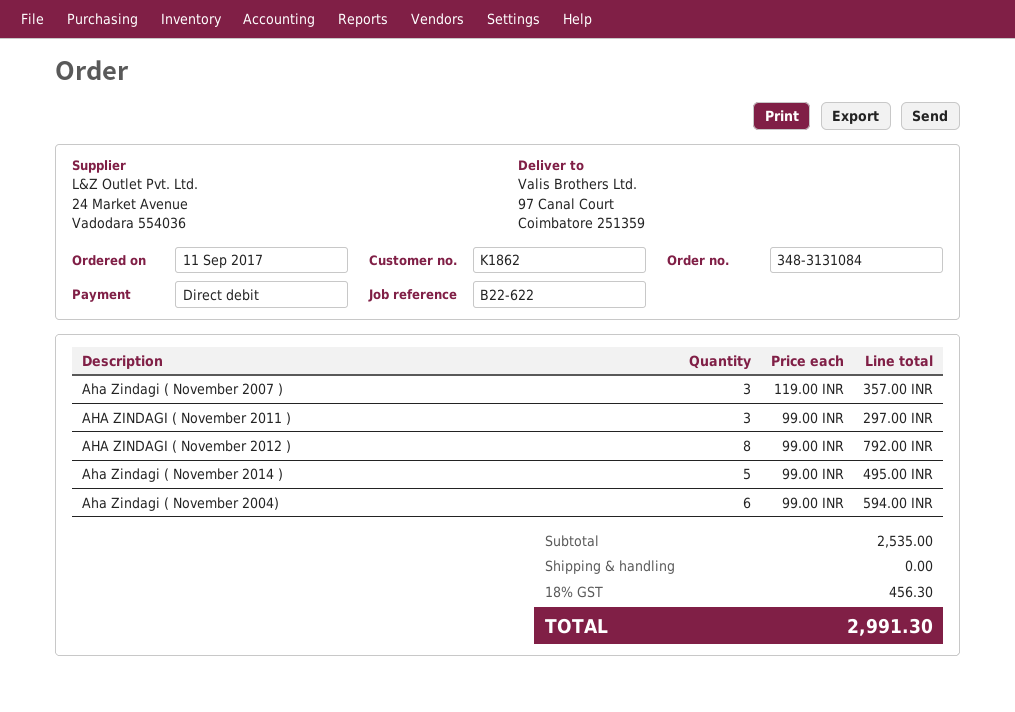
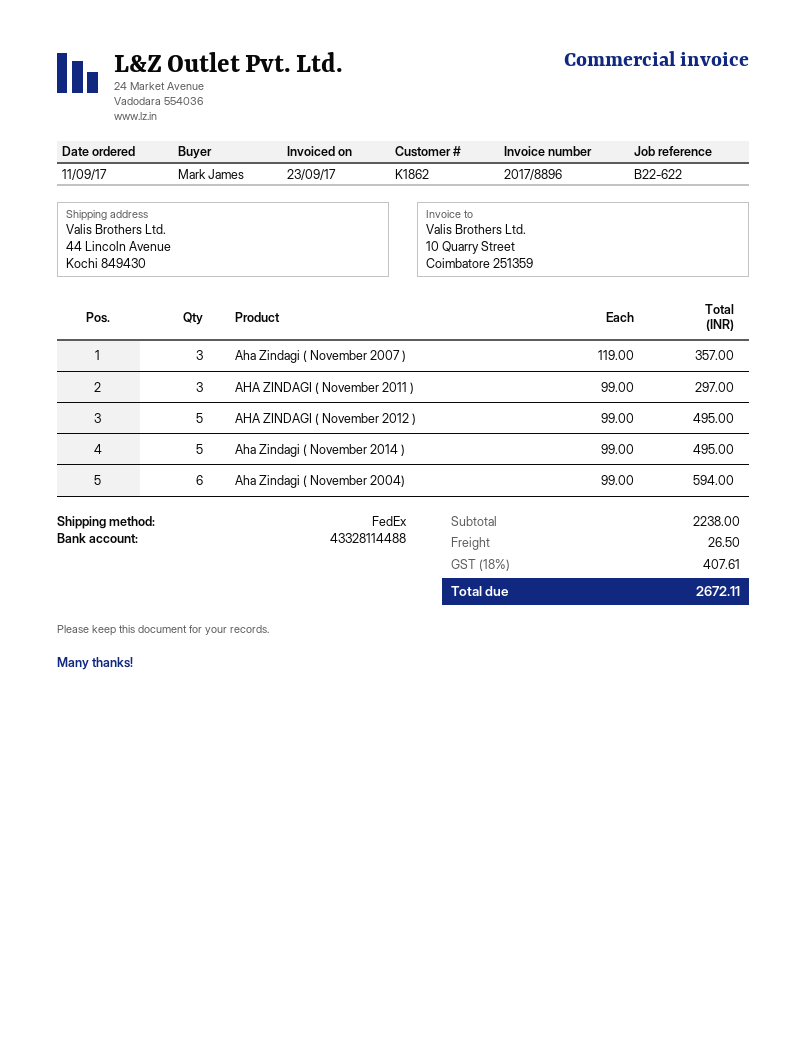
ship to: 97 Canal Court, Coimbatore 251359 -> 44 Lincoln Avenue, Kochi 849430
AHA ZINDAGI ( November 2012 ): 8 x 99.00 = 792.00 -> 5 x 99.00 = 495.00
subtotal: 2535.00 -> 2238.00
shipping: 0.00 -> 26.50
tax: 18% = 456.30 -> 18% = 407.61
total: 2991.30 -> 2672.11

